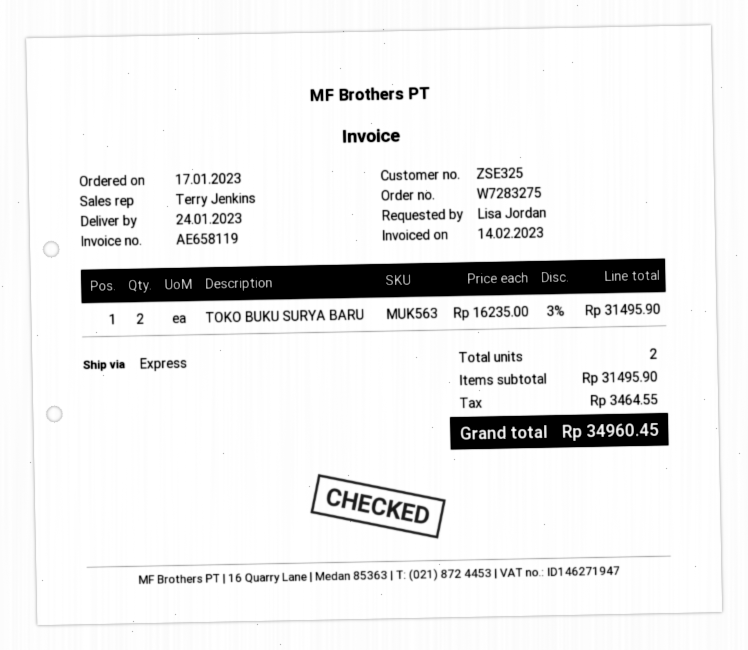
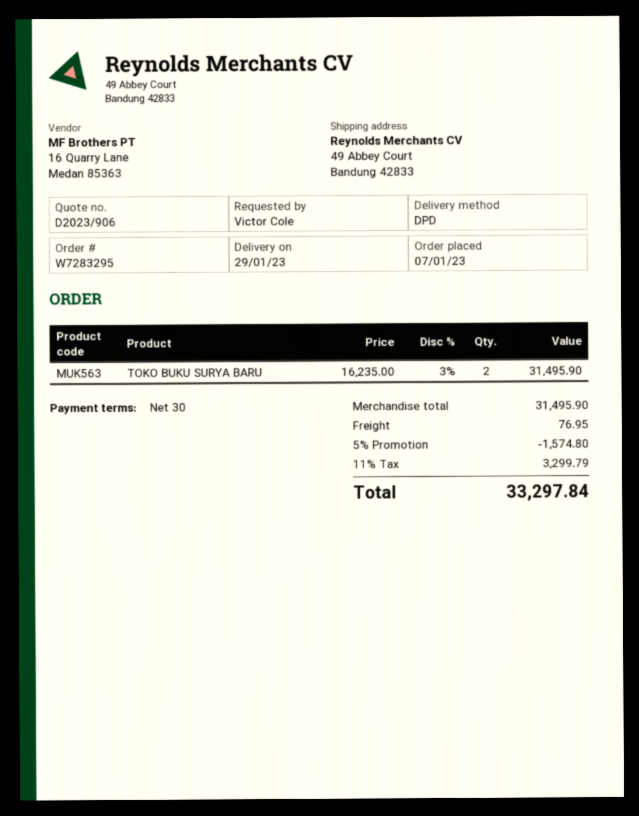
order number: W7283275 -> W7283295
order date: 2023-01-17 -> 2023-01-07
delivery date: 2023-01-24 -> 2023-01-29
ordered by: Lisa Jordan -> Victor Cole
shipping method: express -> DPD
discount: none -> 5% = 1574.80
shipping: none -> 76.95
tax: 3464.55 -> 3299.79
total: 34960.45 -> 33297.84

